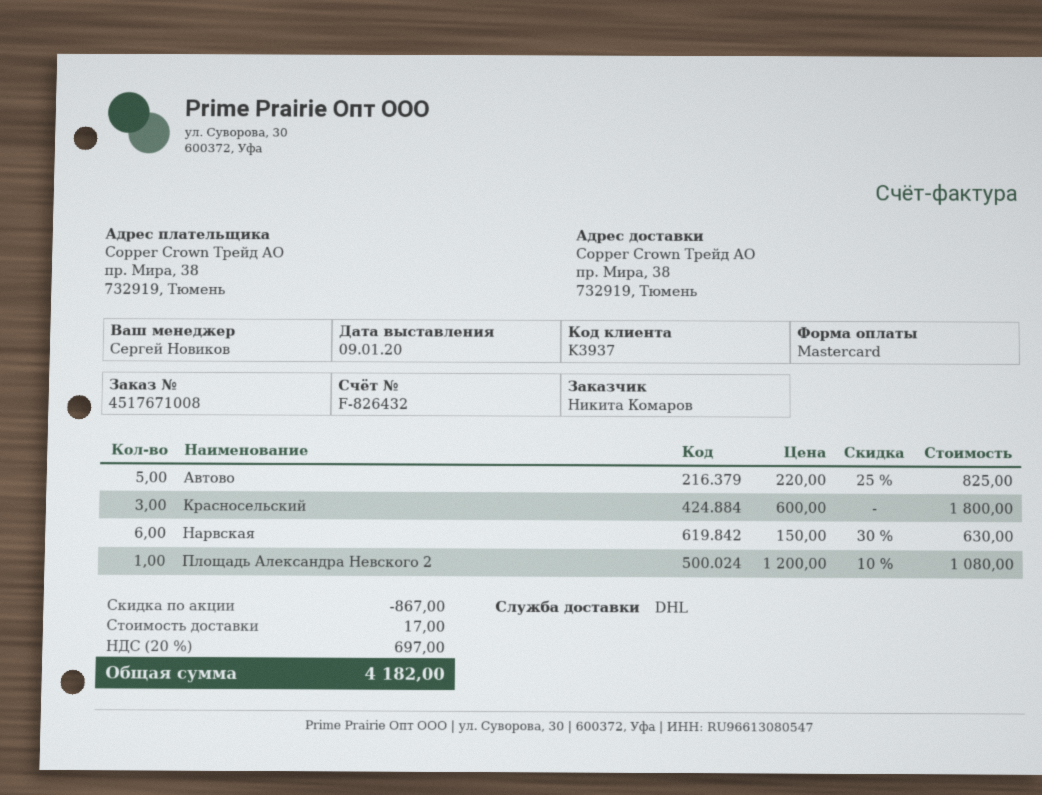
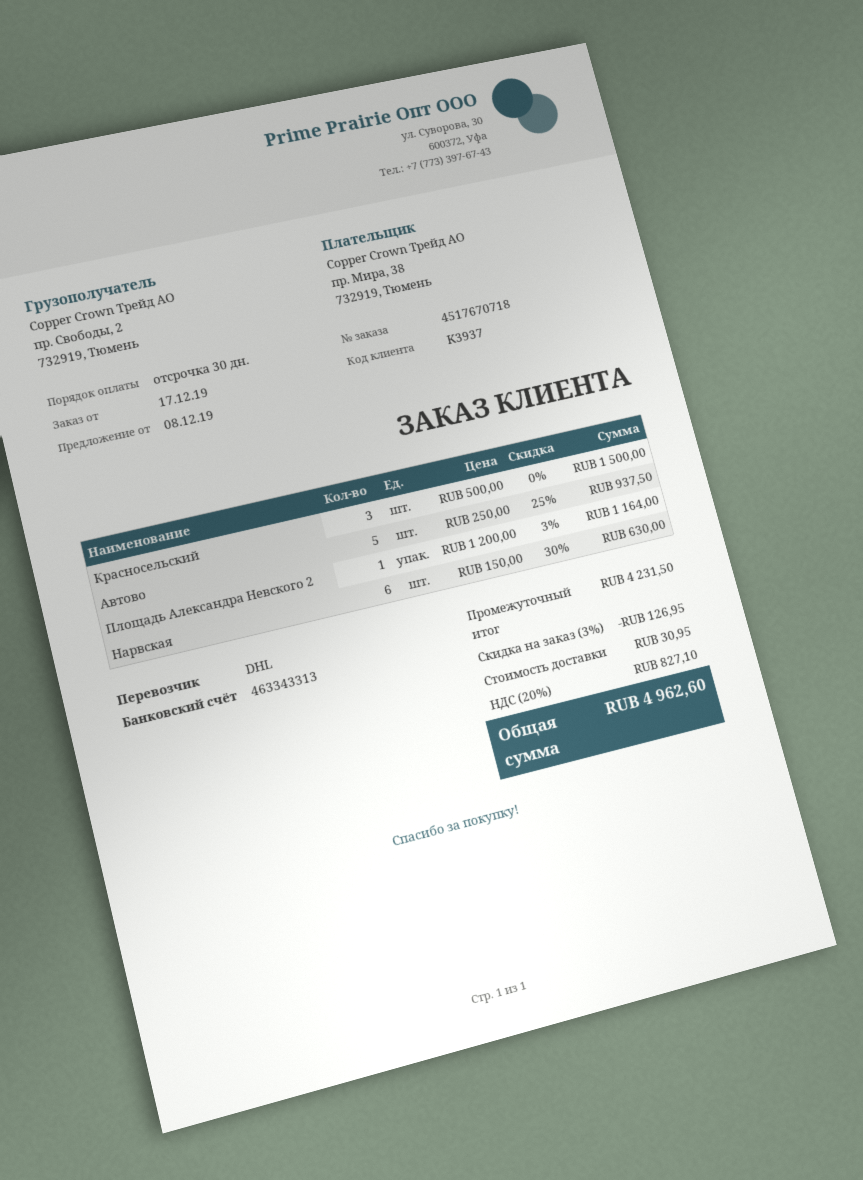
order number: 4517671008 -> 4517670718
ship to: пр. Мира, 38, 732919, Тюмень -> пр. Свободы, 2, 732919, Тюмень
Автово: 5 x 220.00 - 25% = 825.00 -> 5 x 250.00 - 25% = 937.50
Красносельский: 3 x 600.00 = 1800.00 -> 3 x 500.00 = 1500.00
Площадь Александра Невского 2: 1 x 1200.00 - 10% = 1080.00 -> 1 x 1200.00 - 3% = 1164.00
discount: 867.00 -> 126.95
shipping: 17.00 -> 30.95
tax: 20% = 697.00 -> 20% = 827.10
total: 4182.00 -> 4962.60

